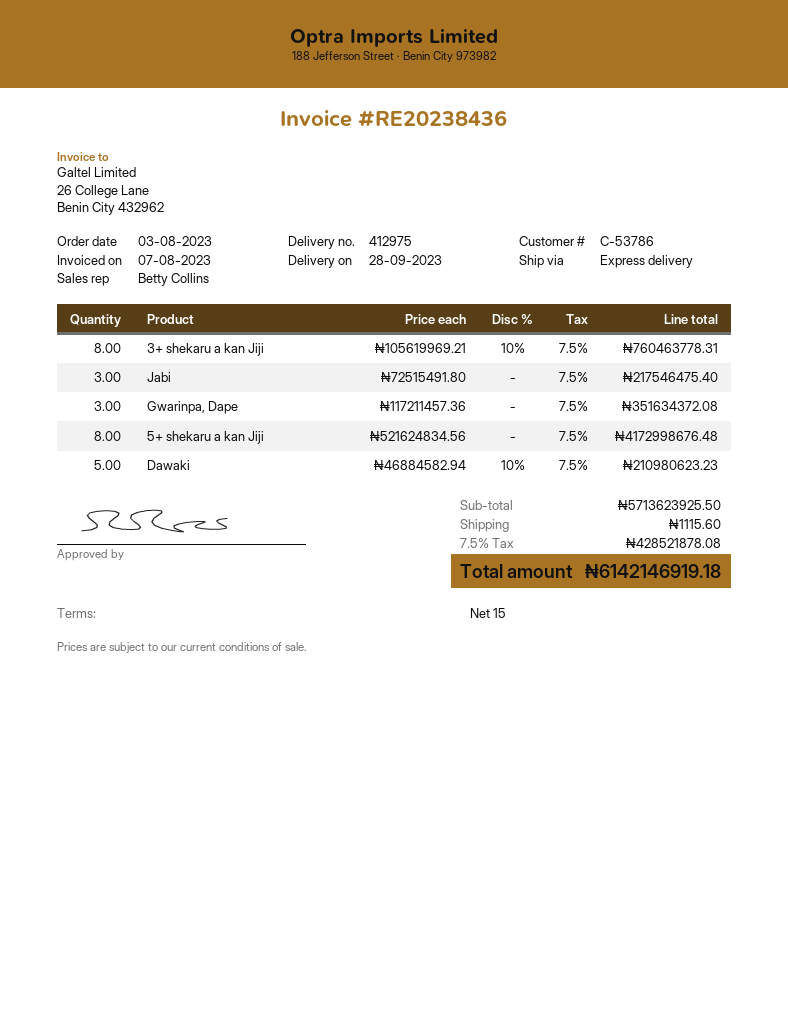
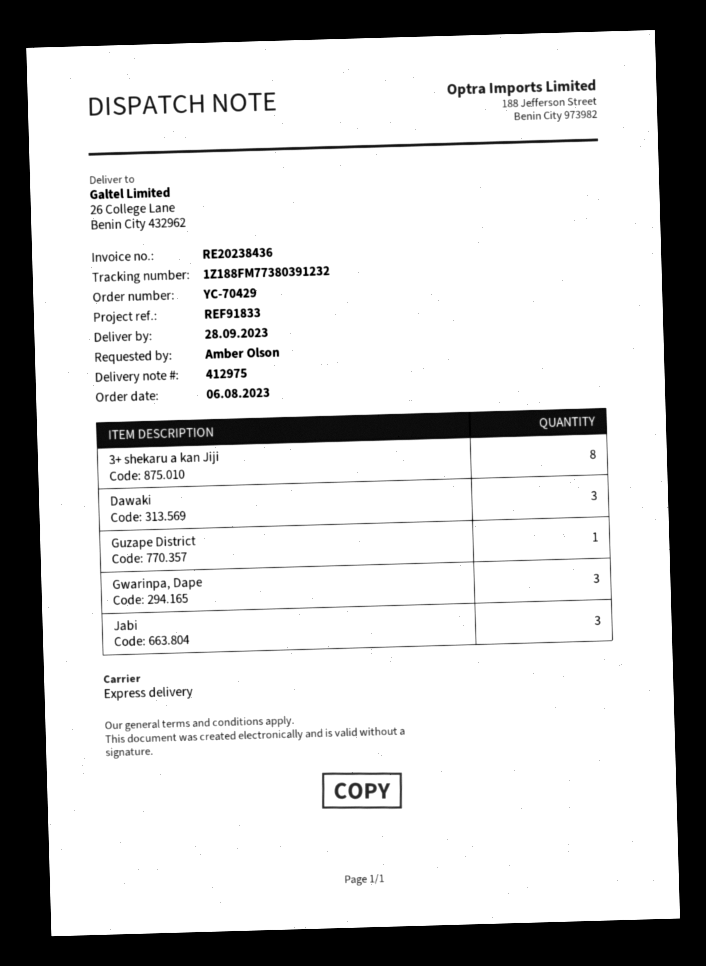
order date: 2023-08-03 -> 2023-08-06
5+ shekaru a kan Jiji: 8 -> none
Dawaki: 5 -> 3
Guzape District: none -> 1

